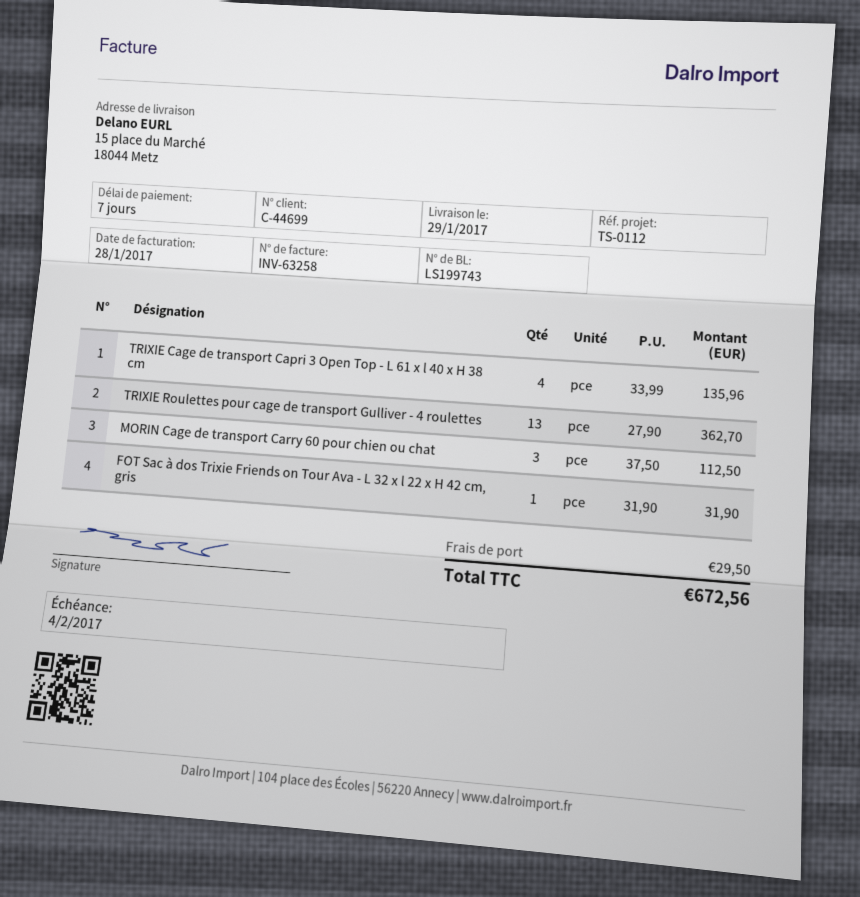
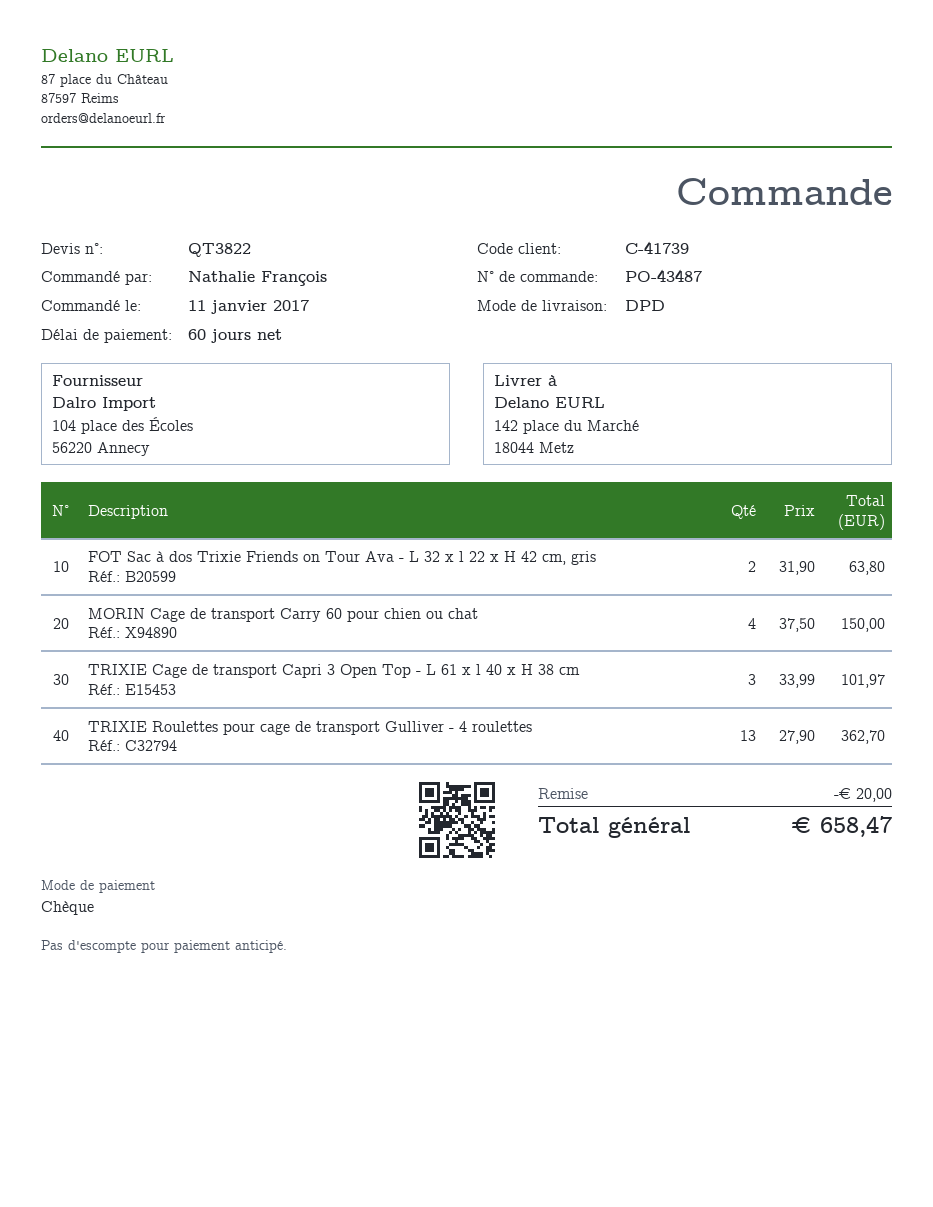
payment terms: 7 days -> 60 days
customer number: C-44699 -> C-41739
ship to: 15 place du Marché, 18044 Metz -> 142 place du Marché, 18044 Metz
TRIXIE Cage de transport Capri 3 Open Top - L 61 x l 40 x H 38 cm: 4 x 33.99 = 135.96 -> 3 x 33.99 = 101.97
MORIN Cage de transport Carry 60 pour chien ou chat: 3 x 37.50 = 112.50 -> 4 x 37.50 = 150.00
FOT Sac à dos Trixie Friends on Tour Ava - L 32 x l 22 x H 42 cm, gris: 1 x 31.90 = 31.90 -> 2 x 31.90 = 63.80
discount: none -> 20.00
shipping: 29.50 -> none
total: 672.56 -> 658.47

